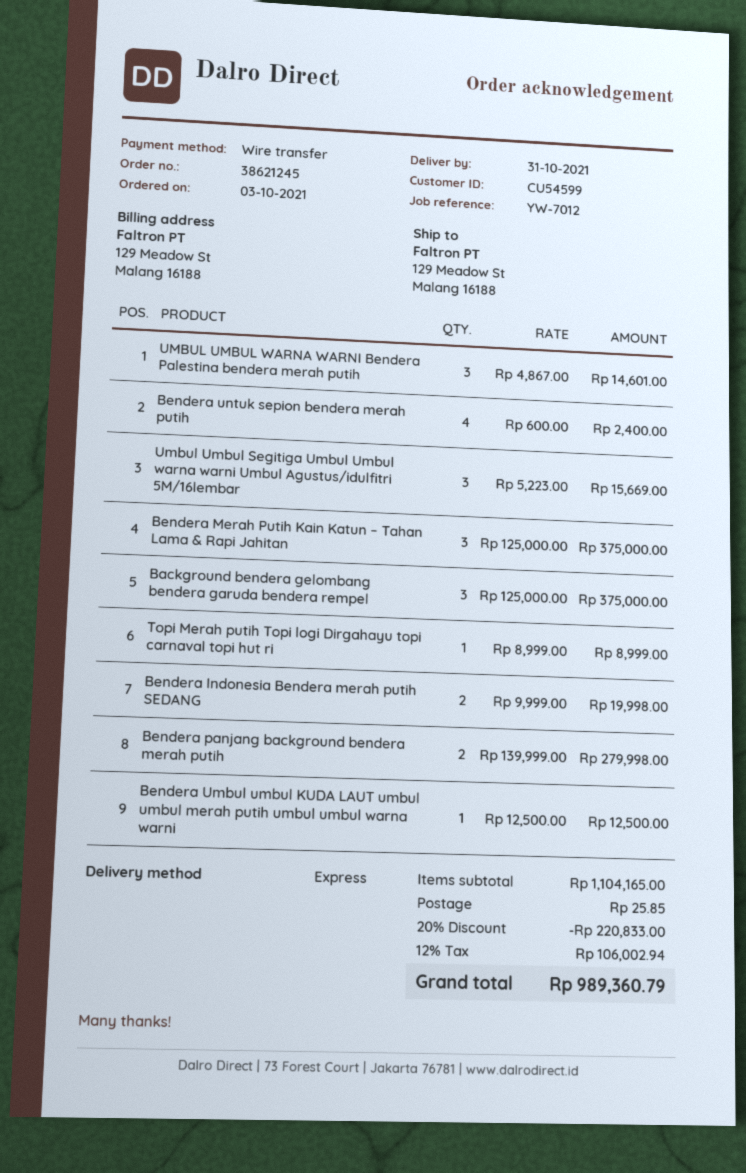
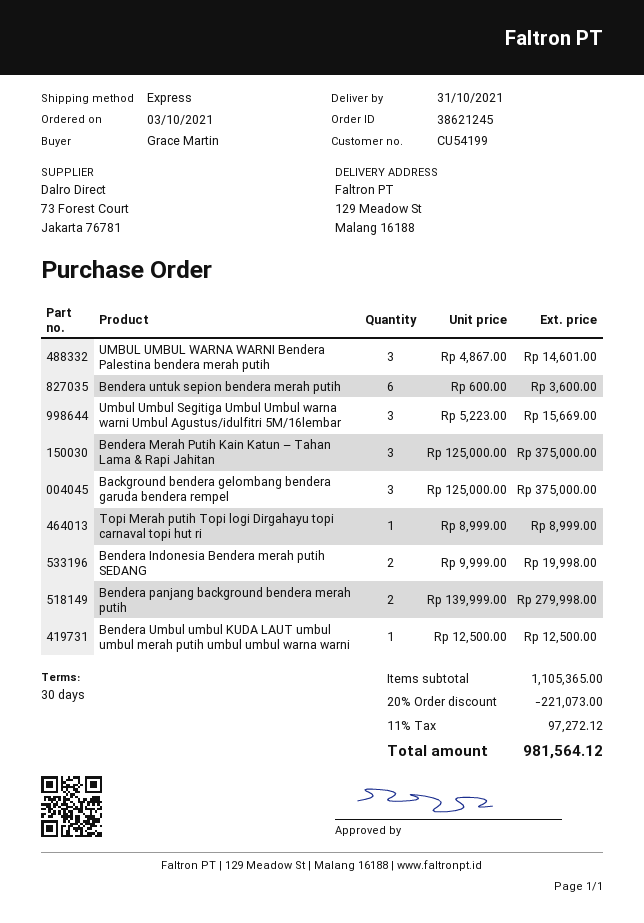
customer number: CU54599 -> CU54199
Bendera untuk sepion bendera merah putih: 4 x 600.00 = 2400.00 -> 6 x 600.00 = 3600.00
subtotal: 1104165.00 -> 1105365.00
discount: 20% = 220833.00 -> 20% = 221073.00
shipping: 25.85 -> none
tax: 12% = 106002.94 -> 11% = 97272.12
total: 989360.79 -> 981564.12

